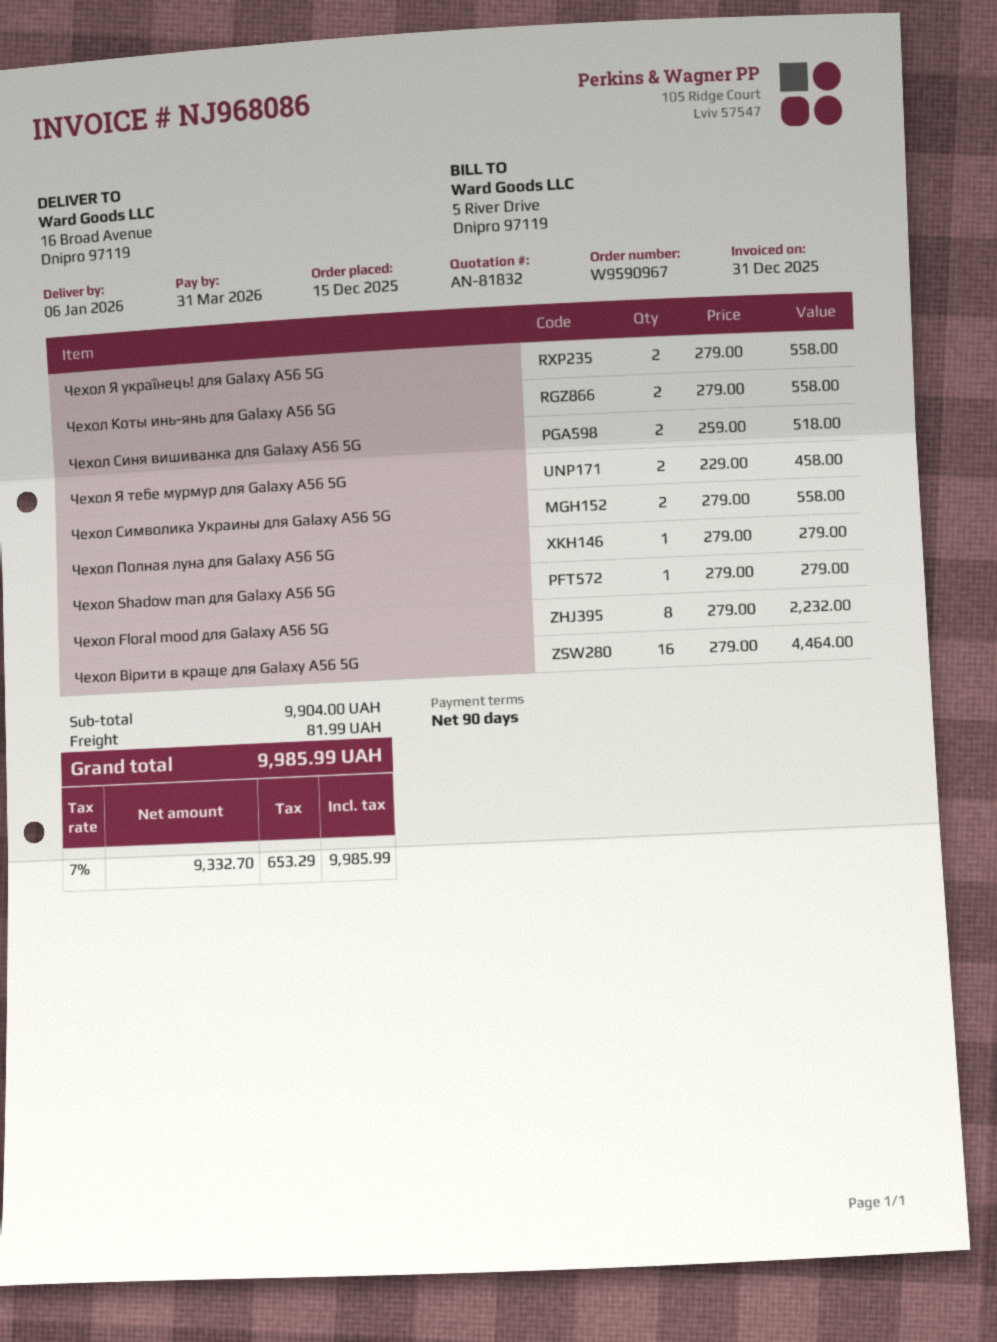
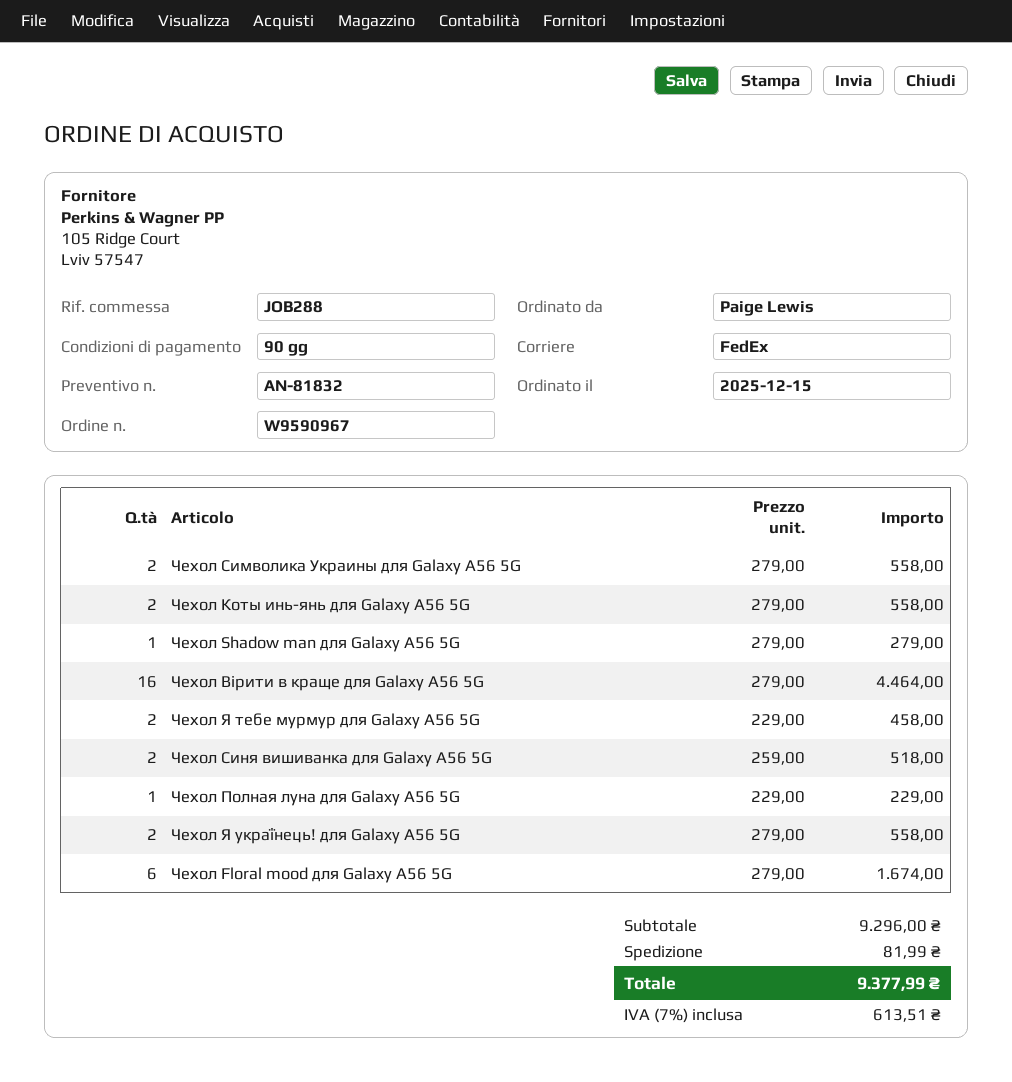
Чехол Полная луна для Galaxy A56 5G: 1 x 279.00 = 279.00 -> 1 x 229.00 = 229.00
Чехол Floral mood для Galaxy A56 5G: 8 x 279.00 = 2232.00 -> 6 x 279.00 = 1674.00
subtotal: 9904.00 -> 9296.00
tax: 7% = 653.29 -> 7% = 613.51
total: 9985.99 -> 9377.99

